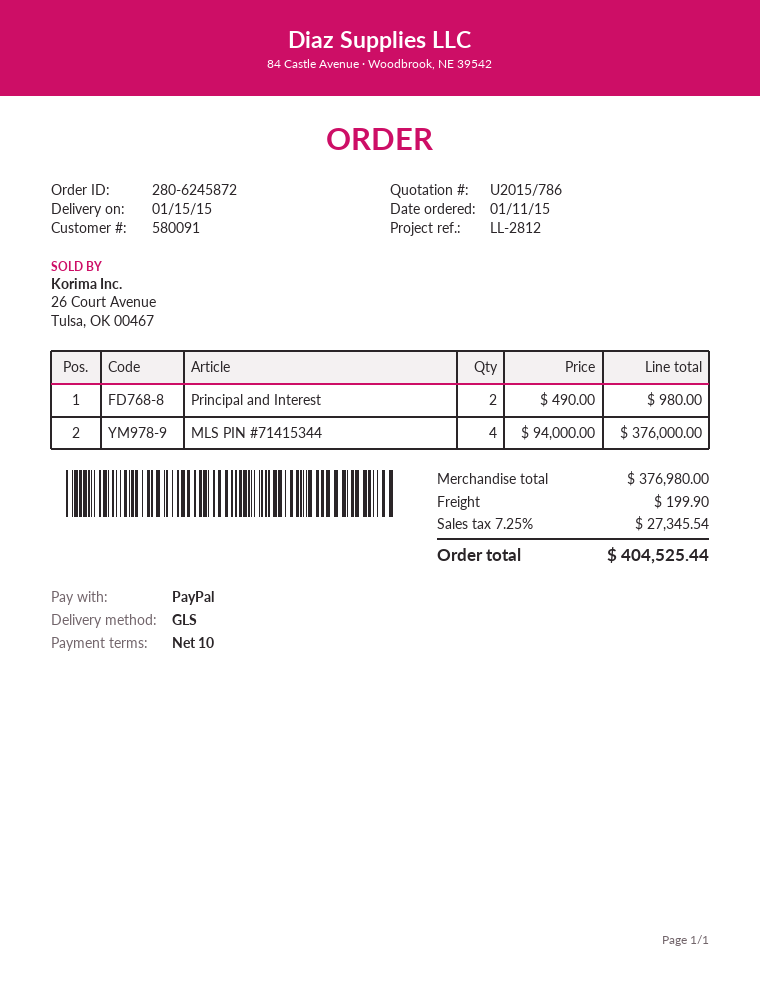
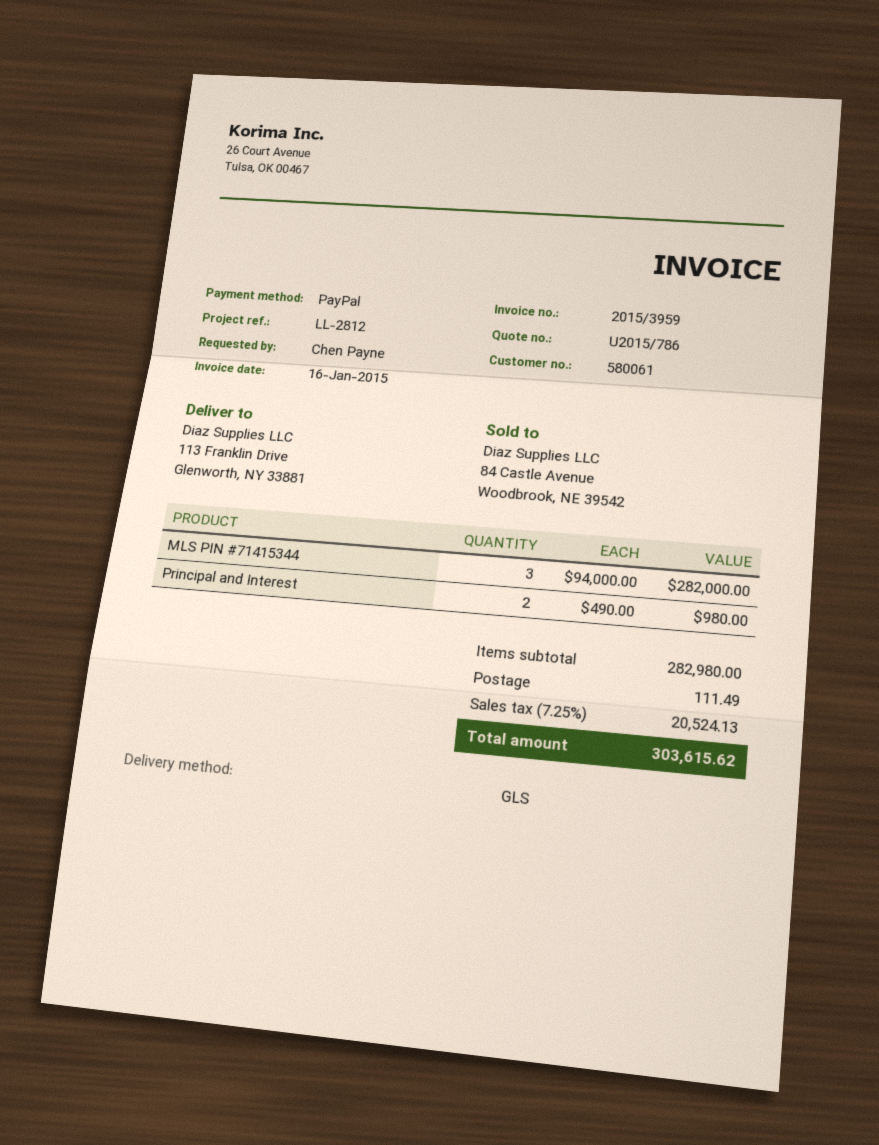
customer number: 580091 -> 580061
MLS PIN #71415344: 4 x 94000.00 = 376000.00 -> 3 x 94000.00 = 282000.00
subtotal: 376980.00 -> 282980.00
shipping: 199.90 -> 111.49
tax: 7.25% = 27345.54 -> 7.25% = 20524.13
total: 404525.44 -> 303615.62

